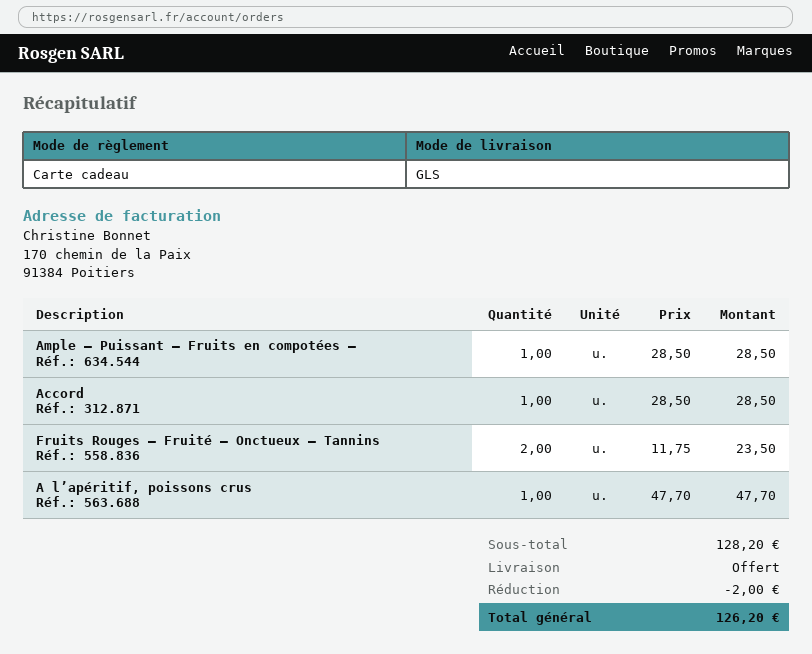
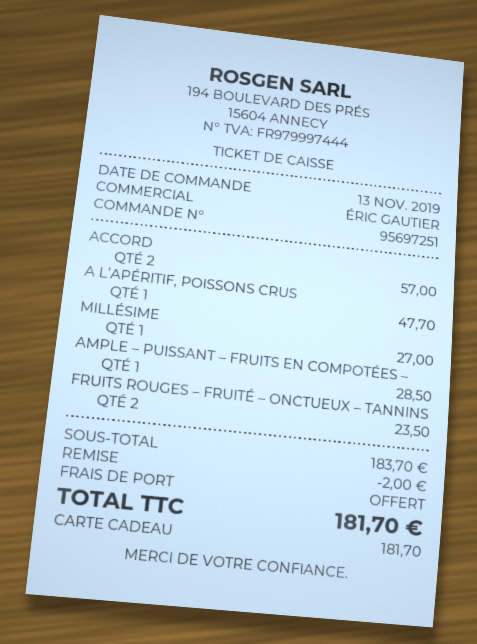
Accord: 1 for 28.50 -> 2 for 57.00
MILLÉSIME: none -> 1 for 27.00
subtotal: 128.20 -> 183.70
total: 126.20 -> 181.70

